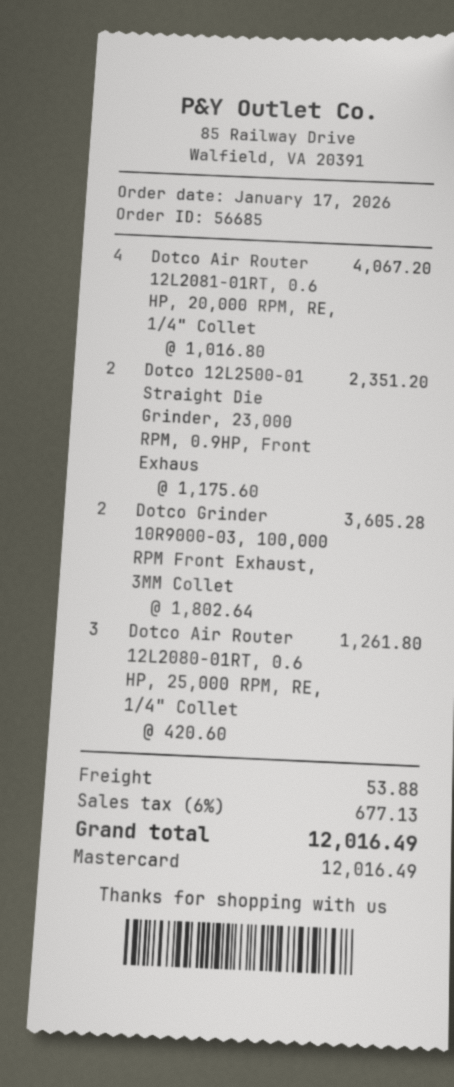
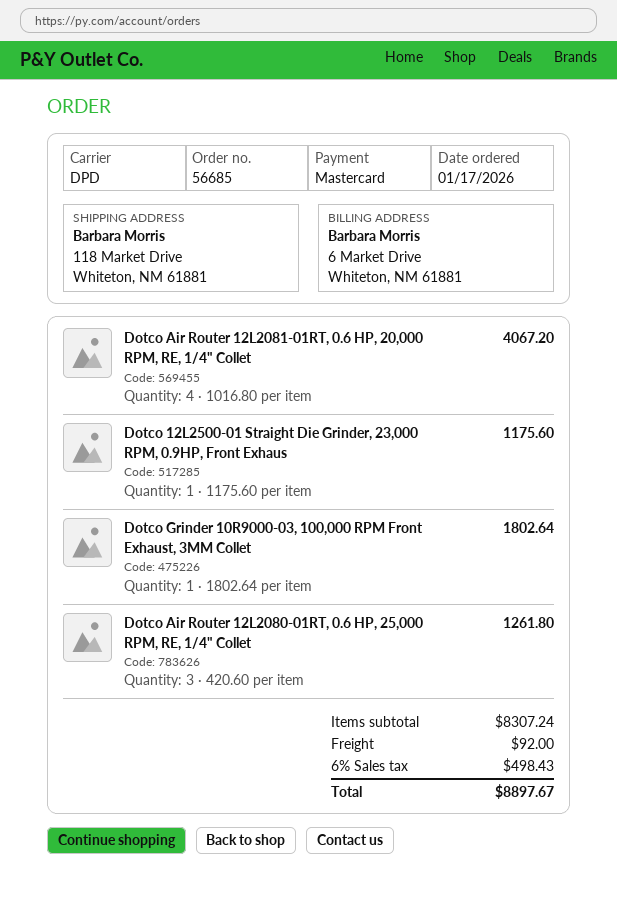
Dotco 12L2500-01 Straight Die Grinder, 23,000 RPM, 0.9HP, Front Exhaus: 2 x 1175.60 = 2351.20 -> 1 x 1175.60 = 1175.60
Dotco Grinder 10R9000-03, 100,000 RPM Front Exhaust, 3MM Collet: 2 x 1802.64 = 3605.28 -> 1 x 1802.64 = 1802.64
shipping: 53.88 -> 92.00
tax: 6% = 677.13 -> 6% = 498.43
total: 12016.49 -> 8897.67

